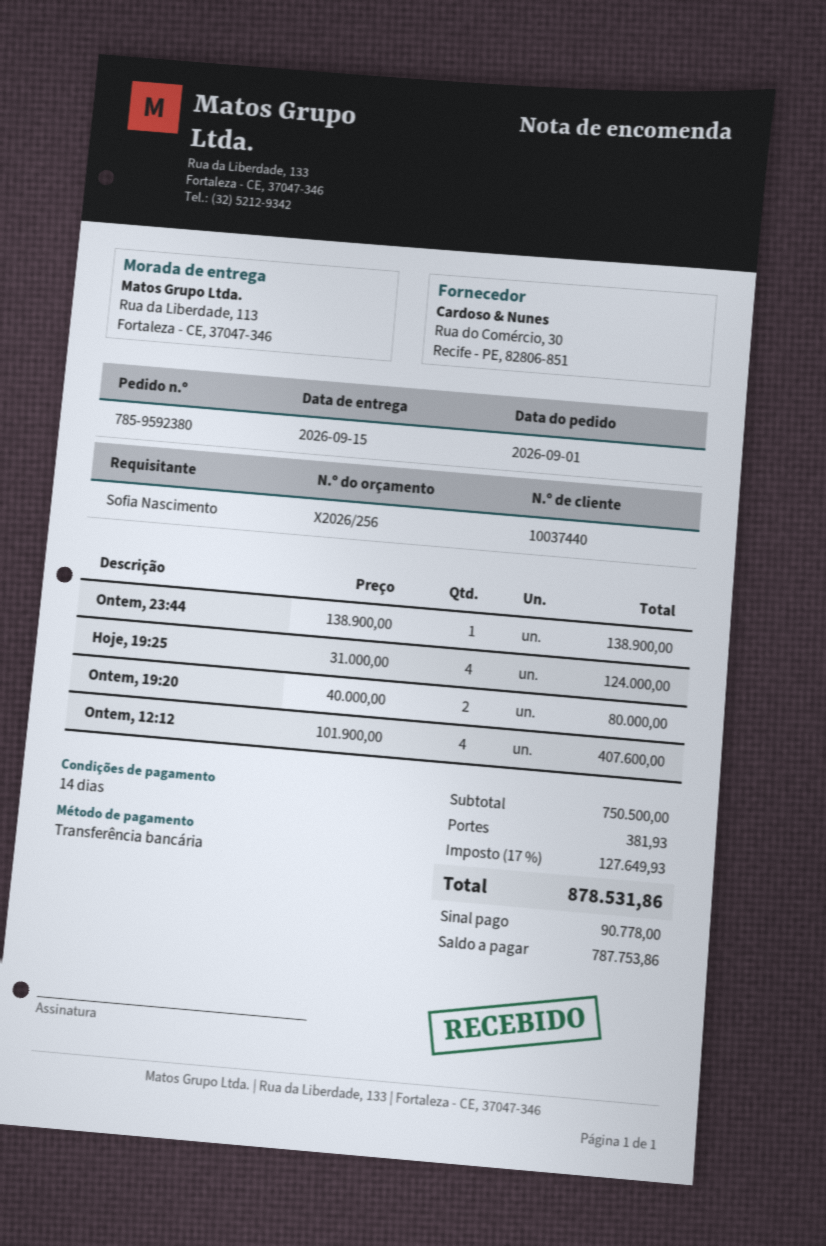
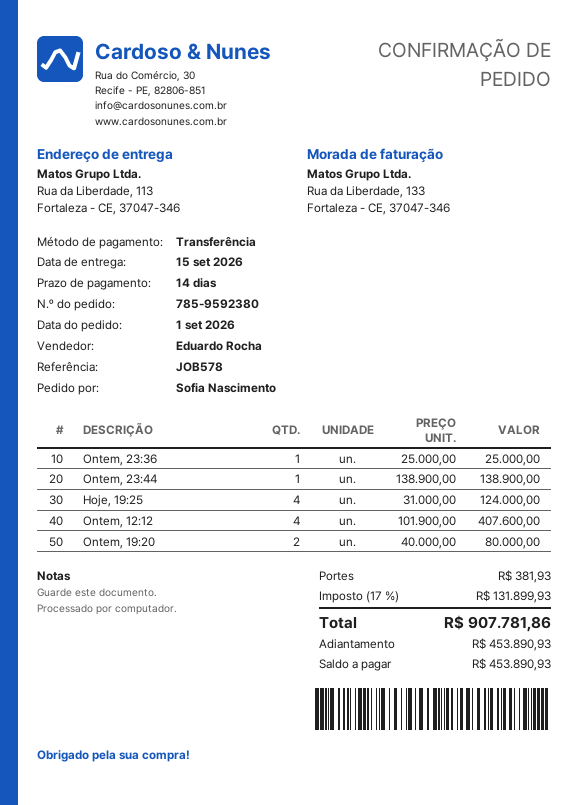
Ontem, 23:36: none -> 1 x 25000.00 = 25000.00
tax: 17% = 127649.93 -> 17% = 131899.93
total: 878531.86 -> 907781.86
deposit: 90778.00 -> 453890.93
balance: 787753.86 -> 453890.93

